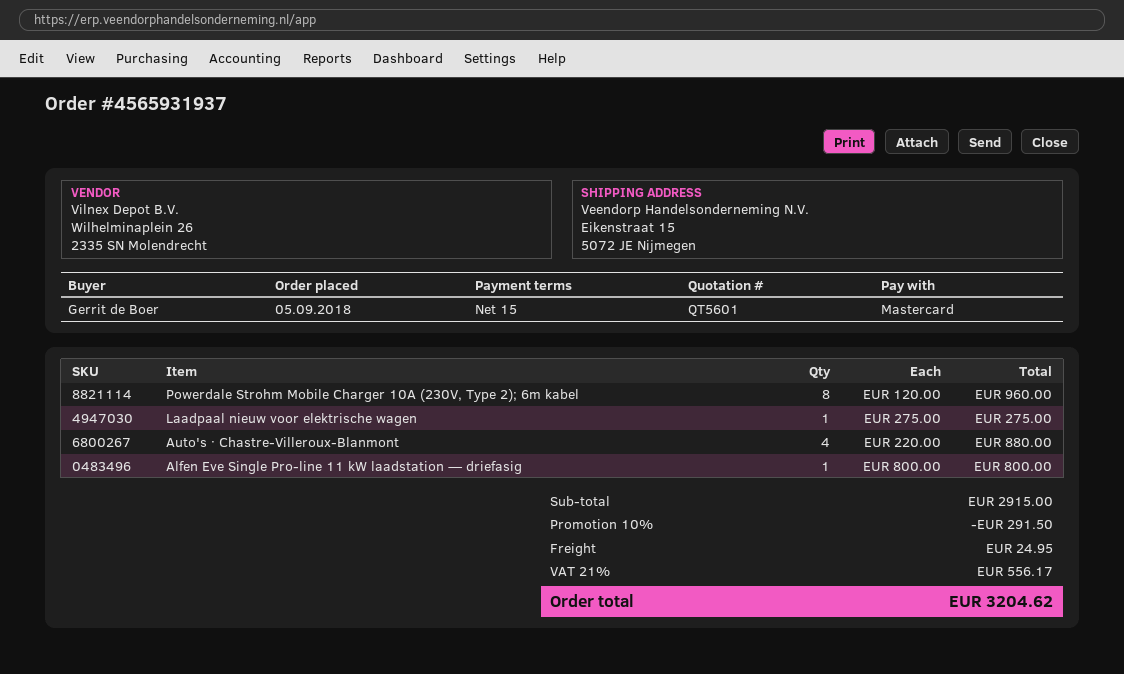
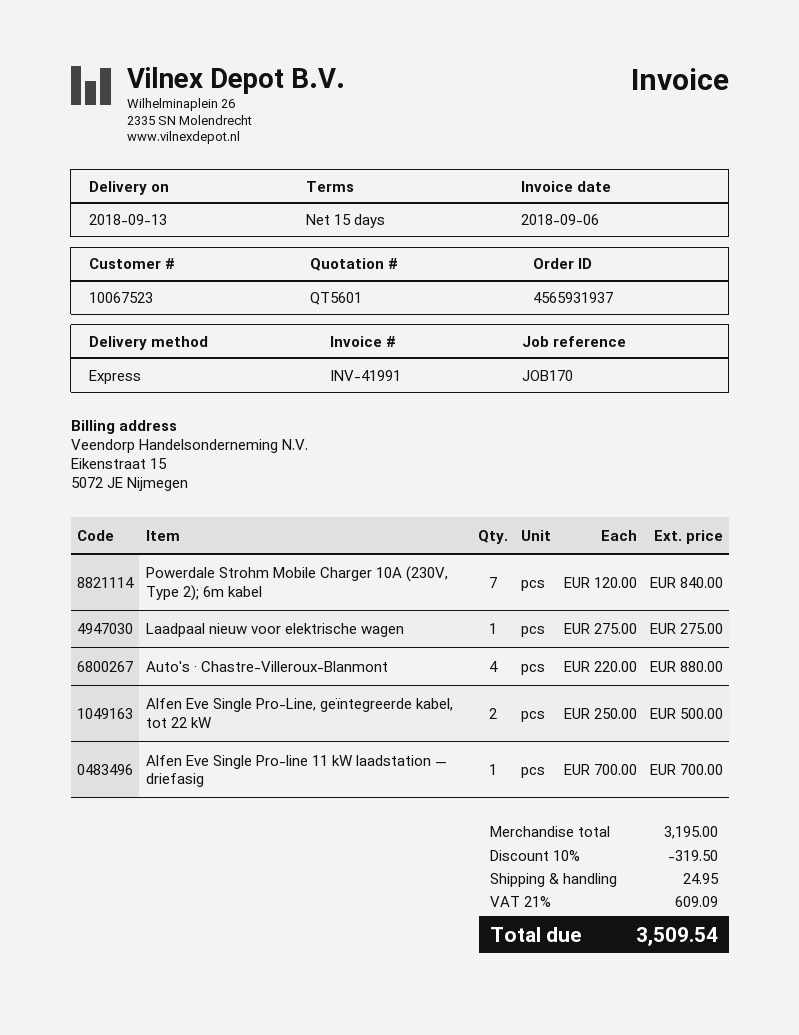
Powerdale Strohm Mobile Charger 10A (230V, Type 2); 6m kabel: 8 x 120.00 = 960.00 -> 7 x 120.00 = 840.00
Alfen Eve Single Pro-line 11 kW laadstation — driefasig: 1 x 800.00 = 800.00 -> 1 x 700.00 = 700.00
Alfen Eve Single Pro-Line, geïntegreerde kabel, tot 22 kW: none -> 2 x 250.00 = 500.00
subtotal: 2915.00 -> 3195.00
discount: 10% = 291.50 -> 10% = 319.50
tax: 21% = 556.17 -> 21% = 609.09
total: 3204.62 -> 3509.54

